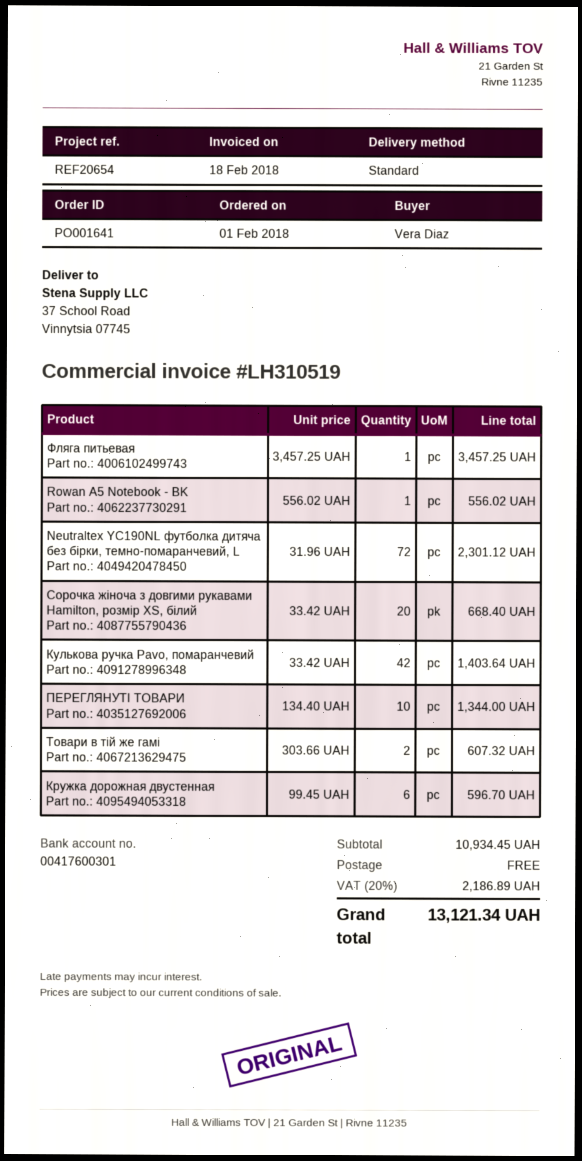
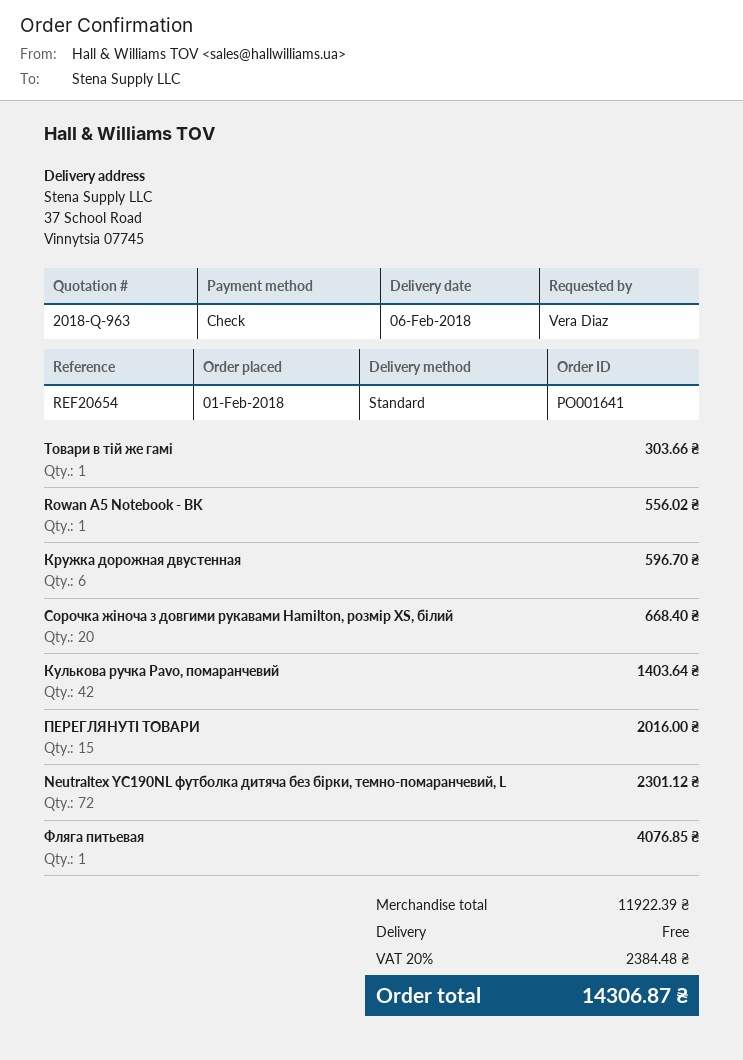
Фляга питьевая: 1 for 3457.25 -> 1 for 4076.85
ПЕРЕГЛЯНУТІ ТОВАРИ: 10 for 1344.00 -> 15 for 2016.00
Товари в тій же гамі: 2 for 607.32 -> 1 for 303.66
subtotal: 10934.45 -> 11922.39
tax: 20% = 2186.89 -> 20% = 2384.48
total: 13121.34 -> 14306.87

